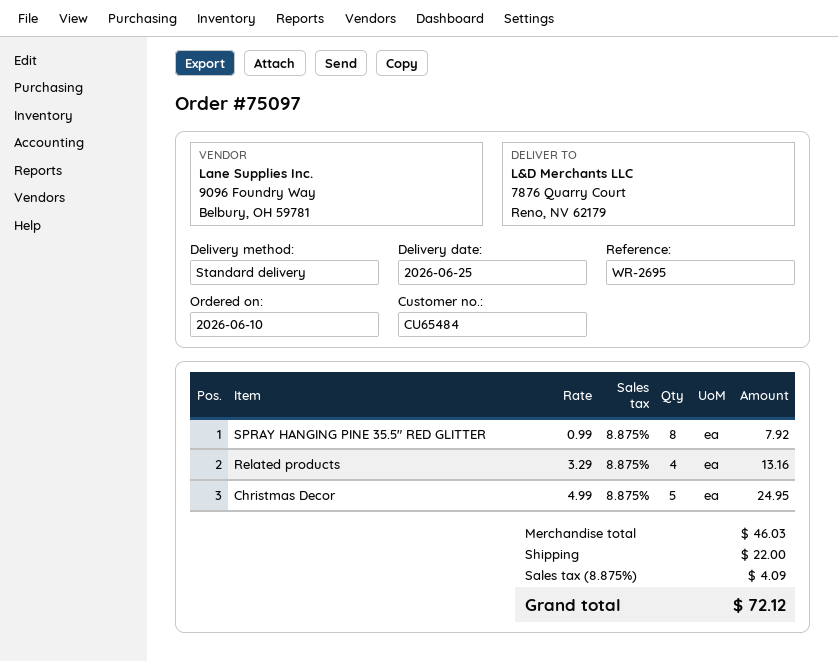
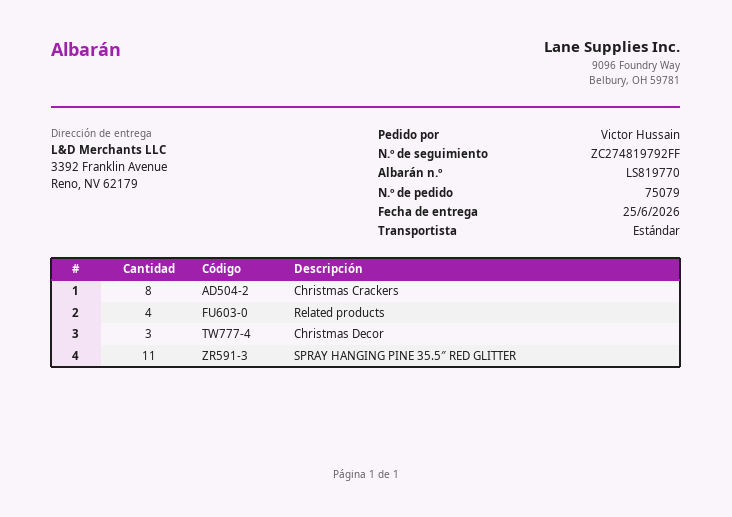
order number: 75097 -> 75079
ship to: 7876 Quarry Court, Reno, NV 62179 -> 3392 Franklin Avenue, Reno, NV 62179
SPRAY HANGING PINE 35.5″ RED GLITTER: 8 -> 11
Christmas Decor: 5 -> 3
Christmas Crackers: none -> 8

